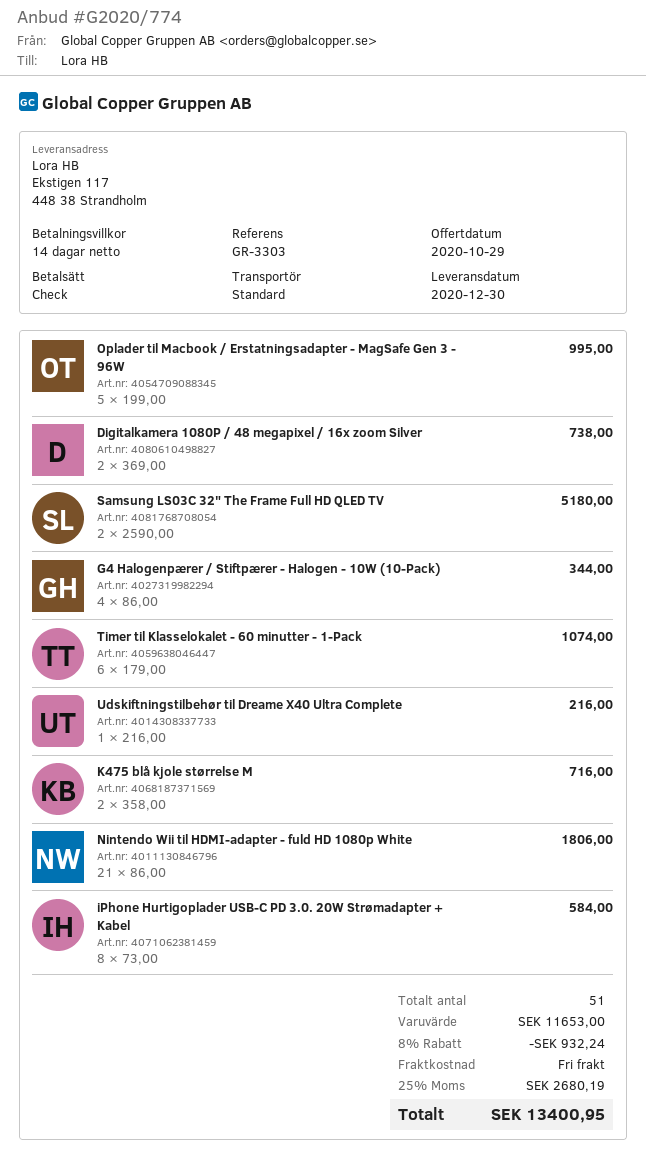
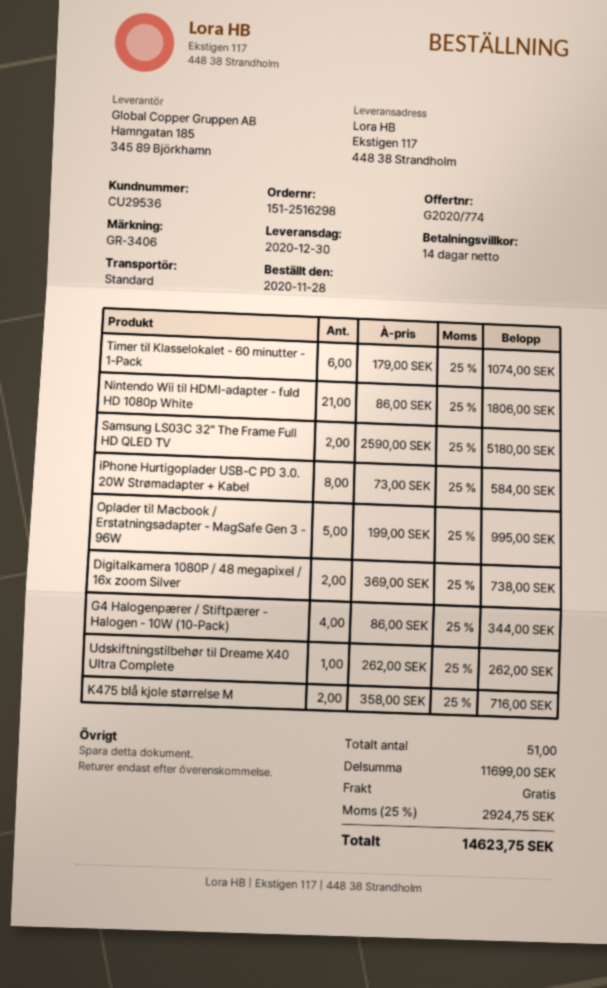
reference: GR-3303 -> GR-3406
Udskiftningstilbehør til Dreame X40 Ultra Complete: 1 x 216.00 = 216.00 -> 1 x 262.00 = 262.00
subtotal: 11653.00 -> 11699.00
discount: 8% = 932.24 -> none
tax: 25% = 2680.19 -> 25% = 2924.75
total: 13400.95 -> 14623.75

